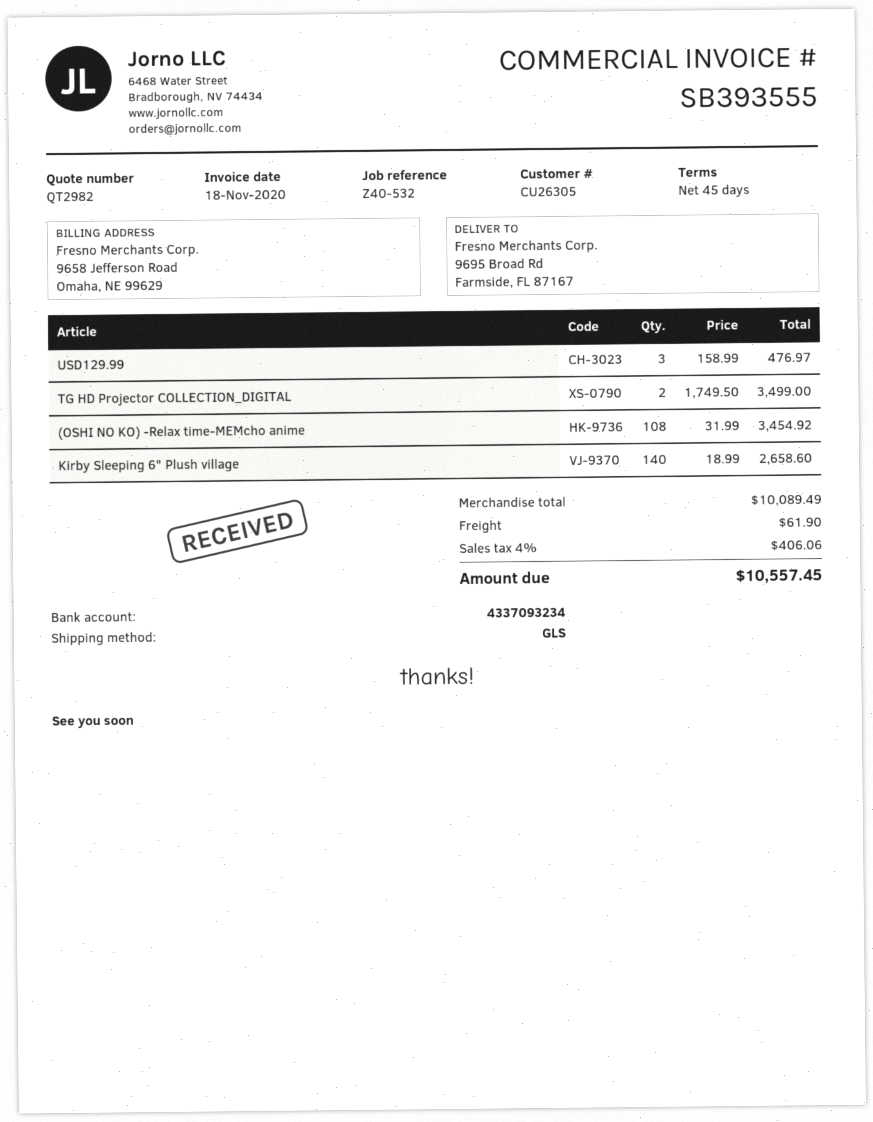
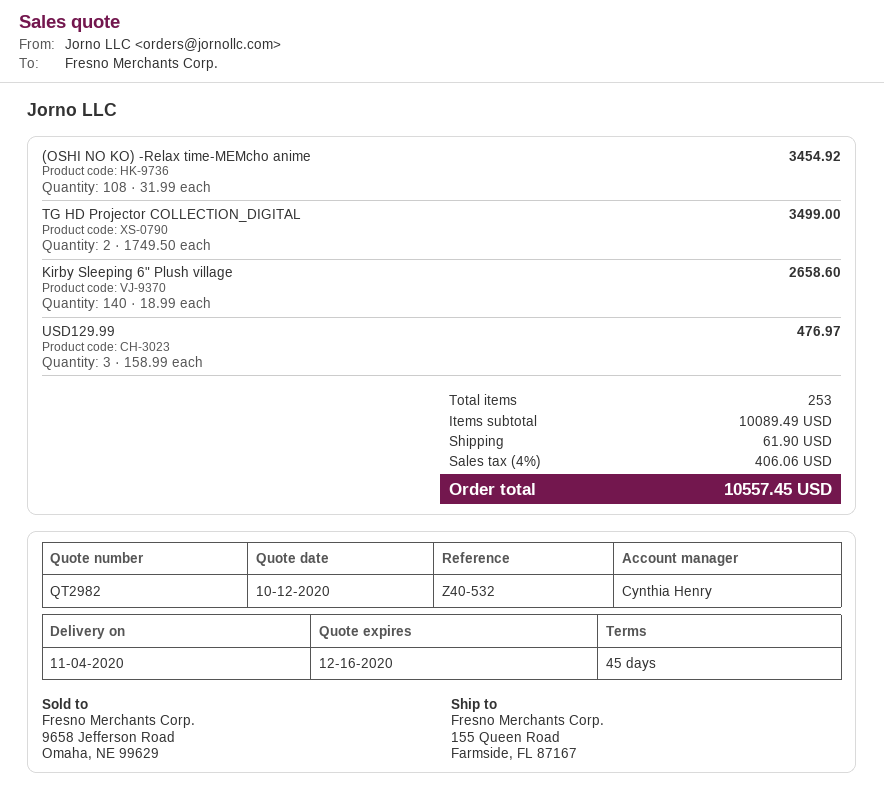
ship to: 9695 Broad Rd, Farmside, FL 87167 -> 155 Queen Road, Farmside, FL 87167

